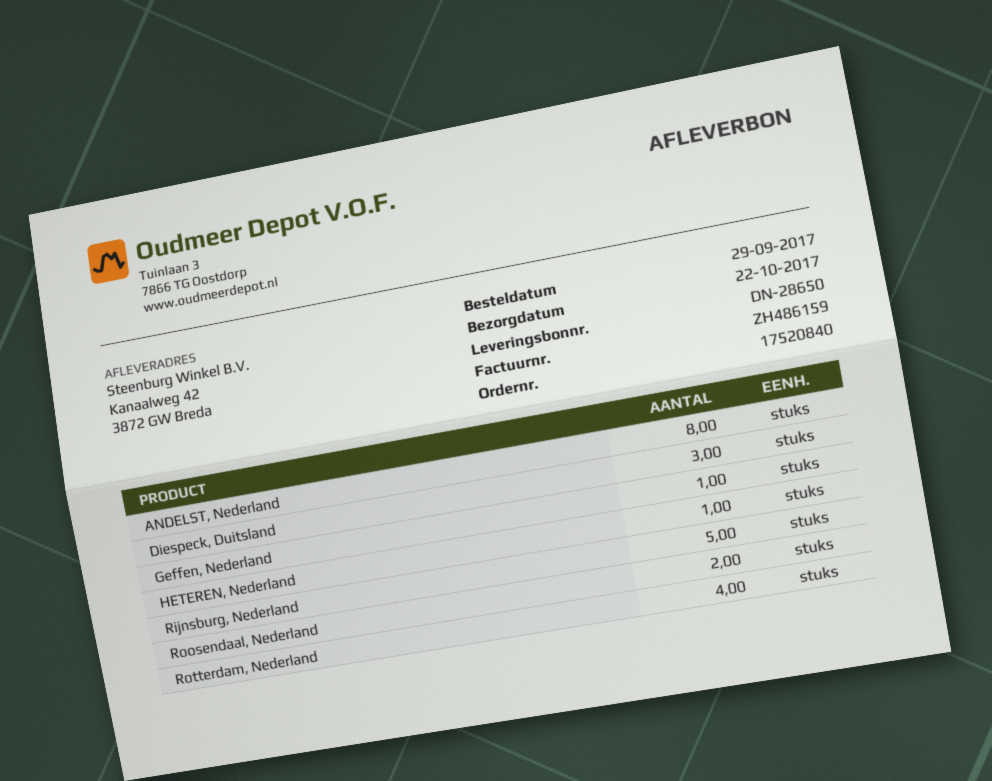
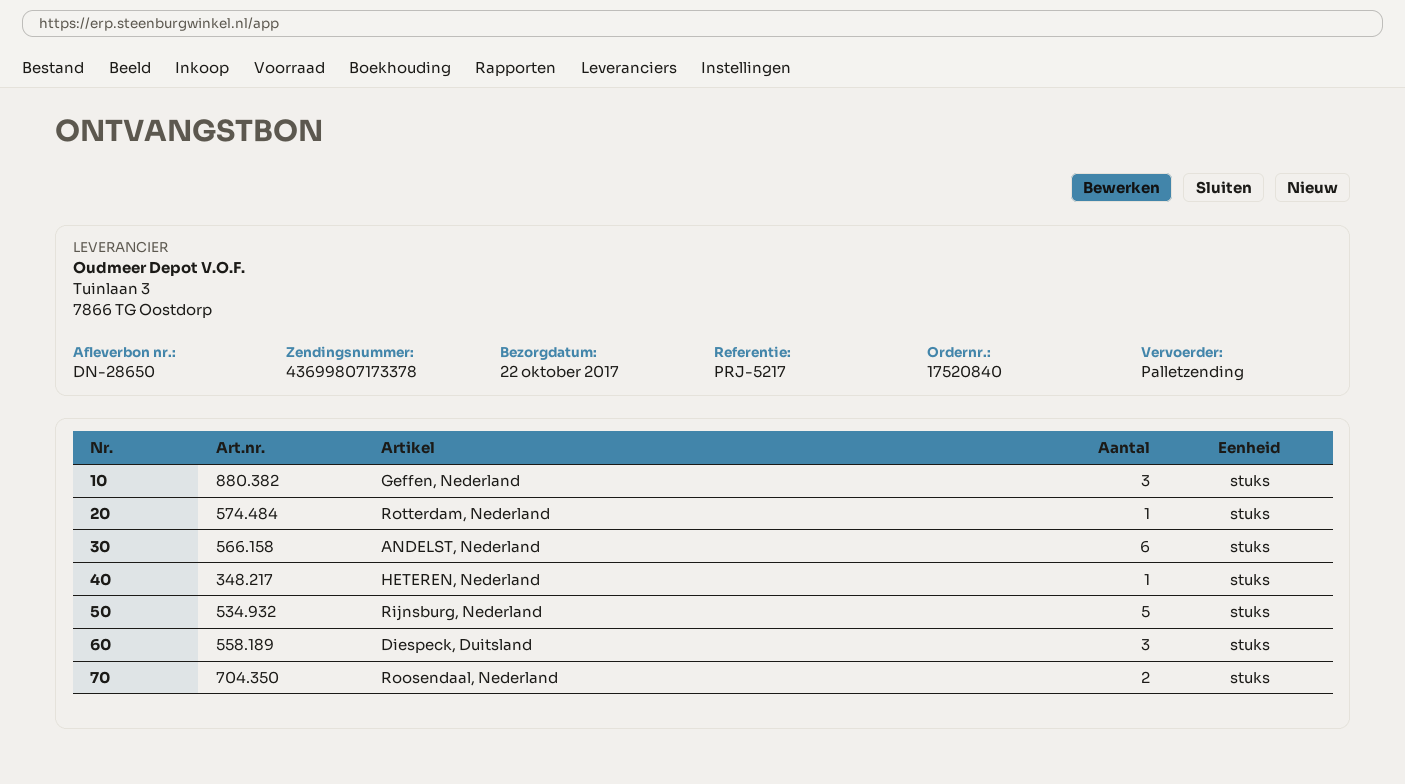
ANDELST, Nederland: 8 -> 6
Geffen, Nederland: 1 -> 3
Rotterdam, Nederland: 4 -> 1

